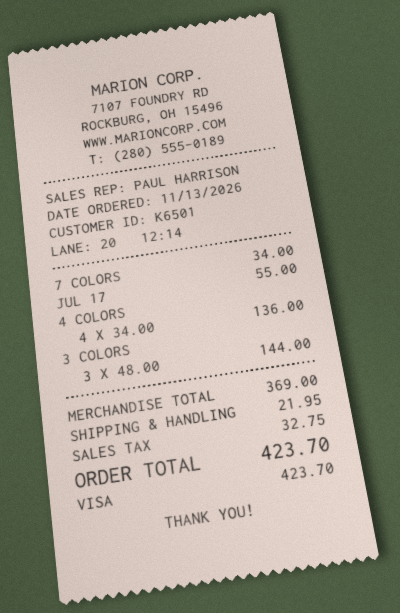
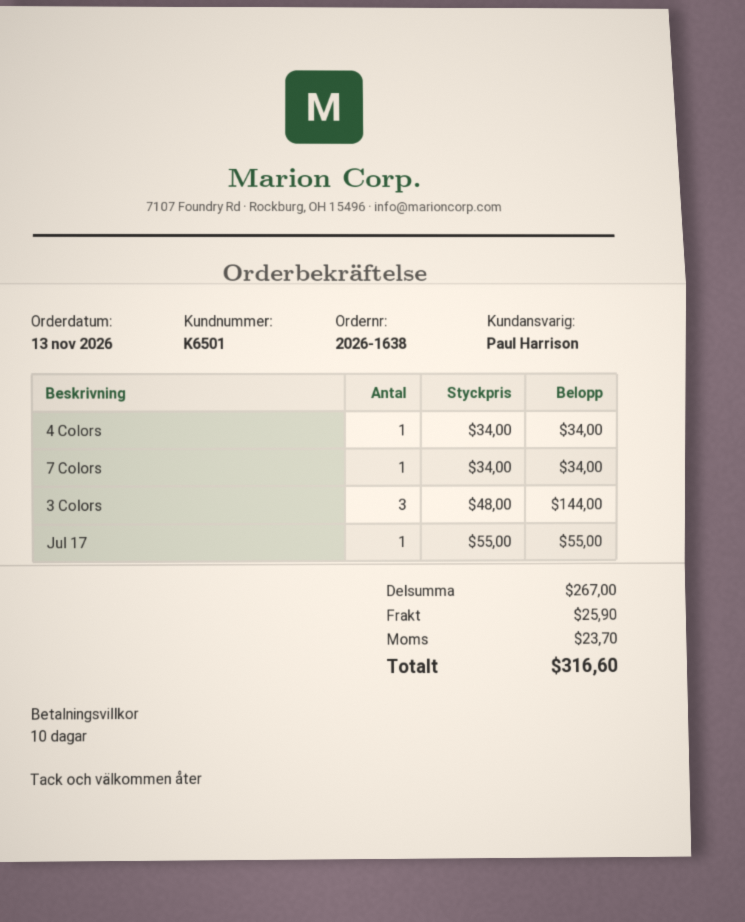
4 COLORS: 4 x 34.00 = 136.00 -> 1 x 34.00 = 34.00
subtotal: 369.00 -> 267.00
shipping: 21.95 -> 25.90
tax: 32.75 -> 23.70
total: 423.70 -> 316.60

